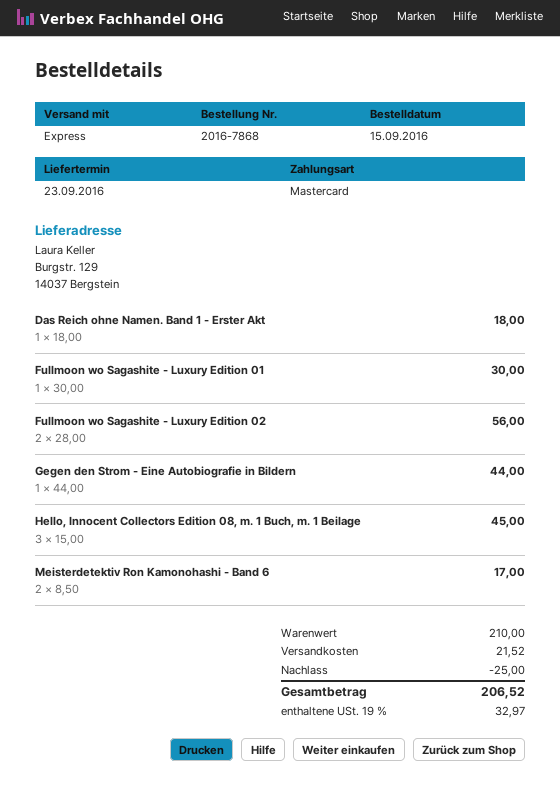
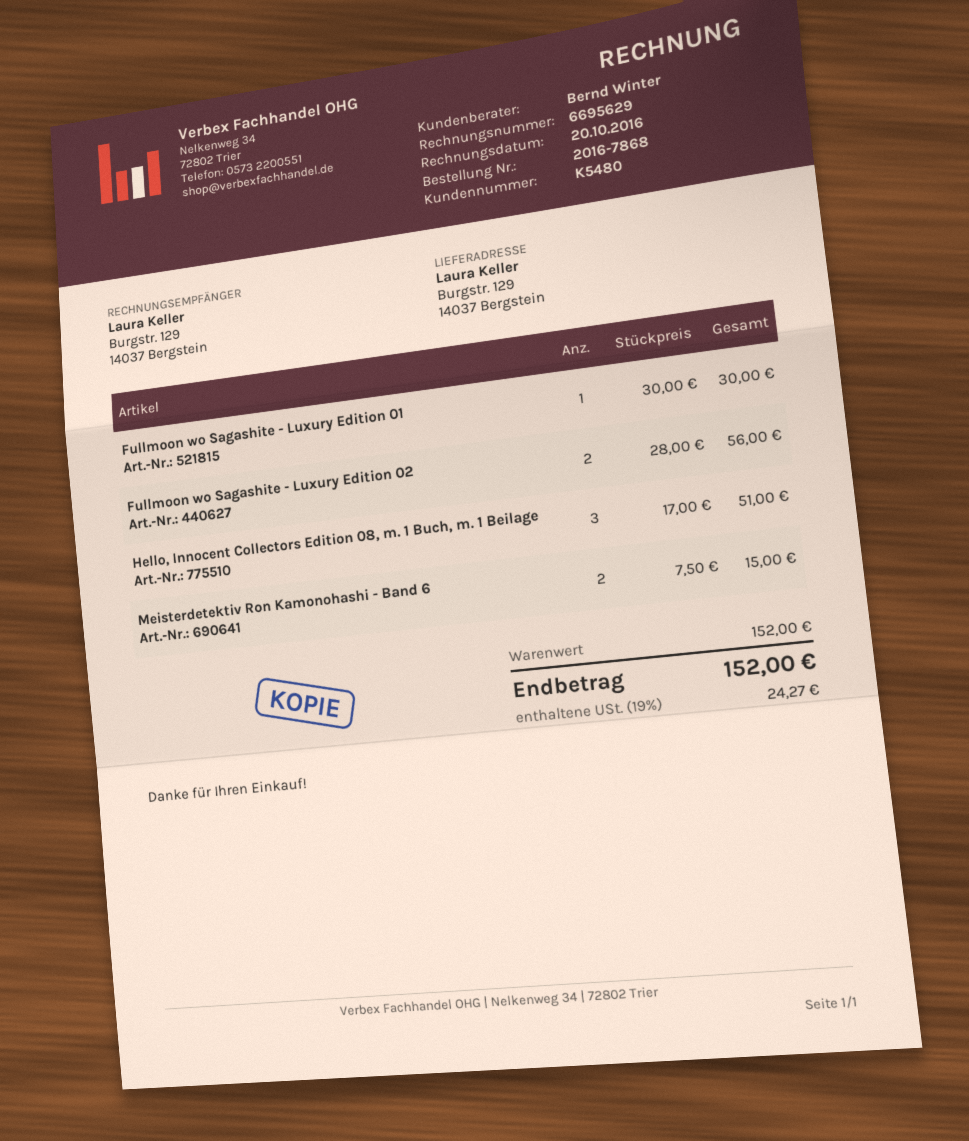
Das Reich ohne Namen. Band 1 - Erster Akt: 1 x 18.00 = 18.00 -> none
Gegen den Strom - Eine Autobiografie in Bildern: 1 x 44.00 = 44.00 -> none
Hello, Innocent Collectors Edition 08, m. 1 Buch, m. 1 Beilage: 3 x 15.00 = 45.00 -> 3 x 17.00 = 51.00
Meisterdetektiv Ron Kamonohashi - Band 6: 2 x 8.50 = 17.00 -> 2 x 7.50 = 15.00
subtotal: 210.00 -> 152.00
discount: 25.00 -> none
shipping: 21.52 -> none
tax: 19% = 32.97 -> 19% = 24.27
total: 206.52 -> 152.00

